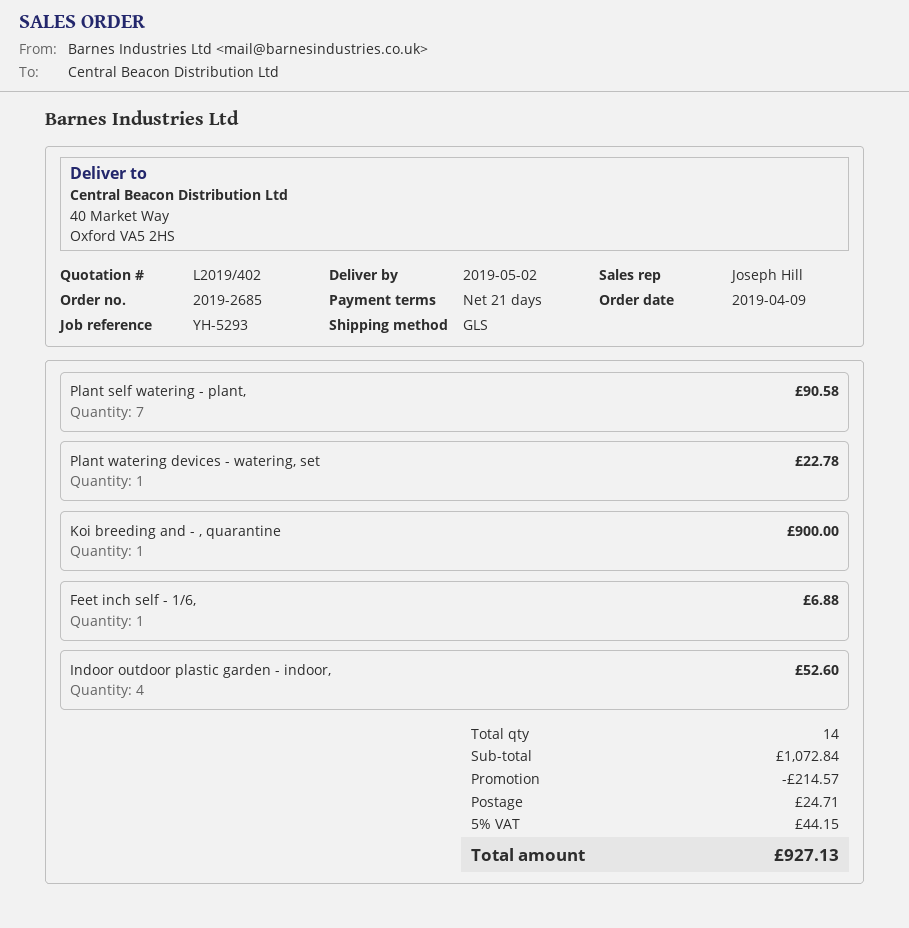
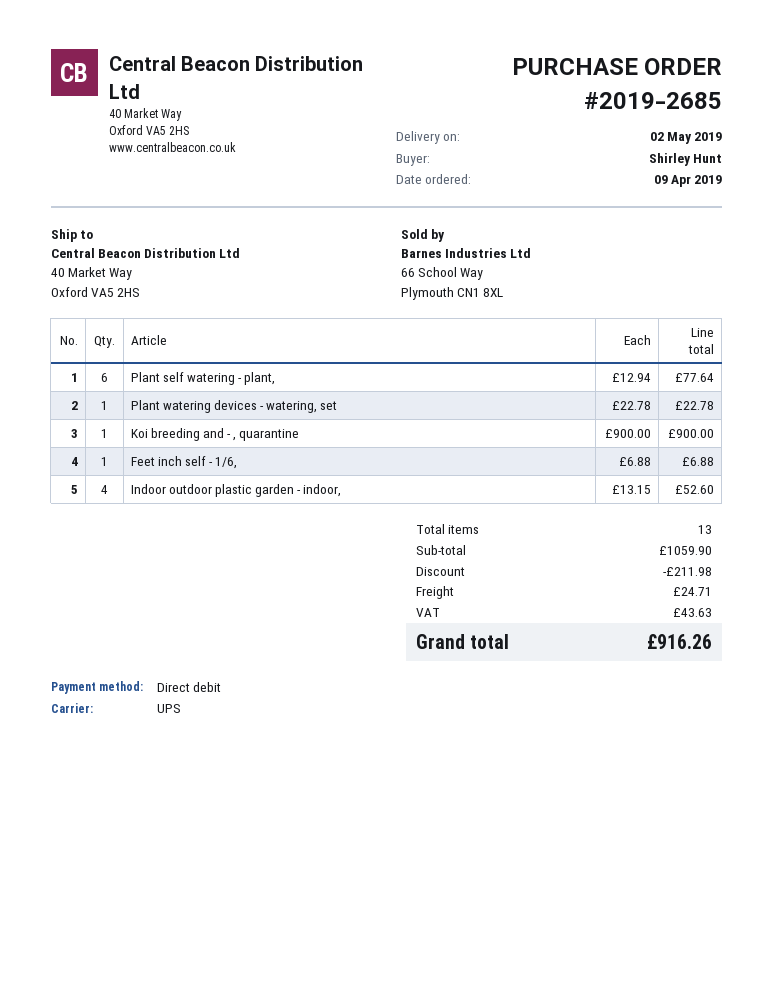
shipping method: GLS -> UPS
Plant self watering - plant,: 7 for 90.58 -> 6 for 77.64
total quantity: 14 -> 13
subtotal: 1072.84 -> 1059.90
discount: 214.57 -> 211.98
tax: 44.15 -> 43.63
total: 927.13 -> 916.26

